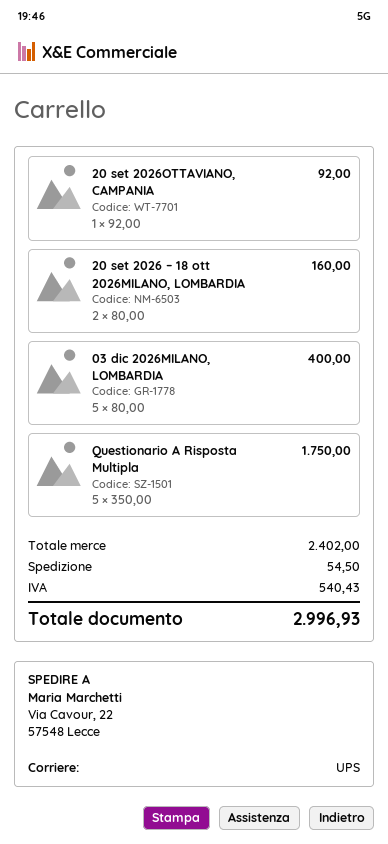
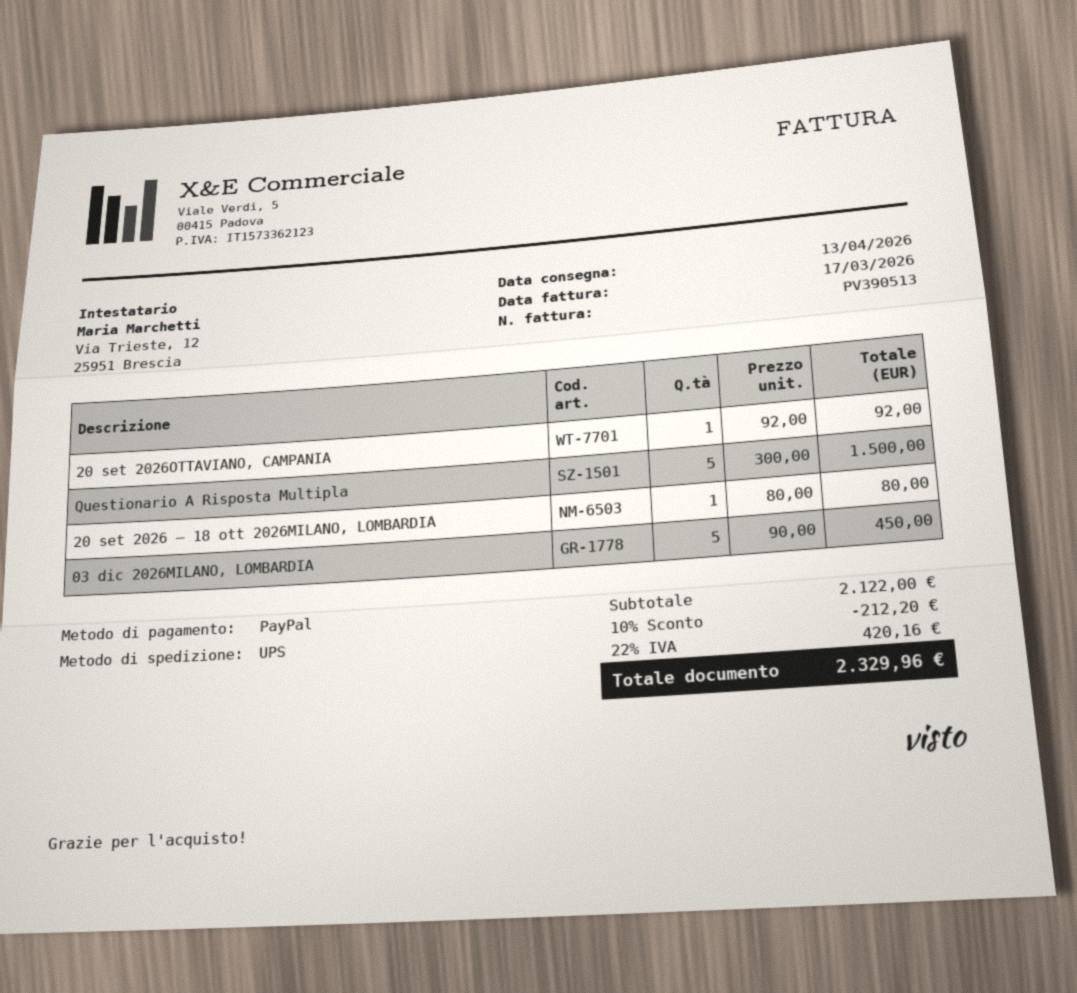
20 set 2026 – 18 ott 2026MILANO, LOMBARDIA: 2 x 80.00 = 160.00 -> 1 x 80.00 = 80.00
03 dic 2026MILANO, LOMBARDIA: 5 x 80.00 = 400.00 -> 5 x 90.00 = 450.00
Questionario A Risposta Multipla: 5 x 350.00 = 1750.00 -> 5 x 300.00 = 1500.00
subtotal: 2402.00 -> 2122.00
discount: none -> 10% = 212.20
shipping: 54.50 -> none
tax: 540.43 -> 420.16
total: 2996.93 -> 2329.96

